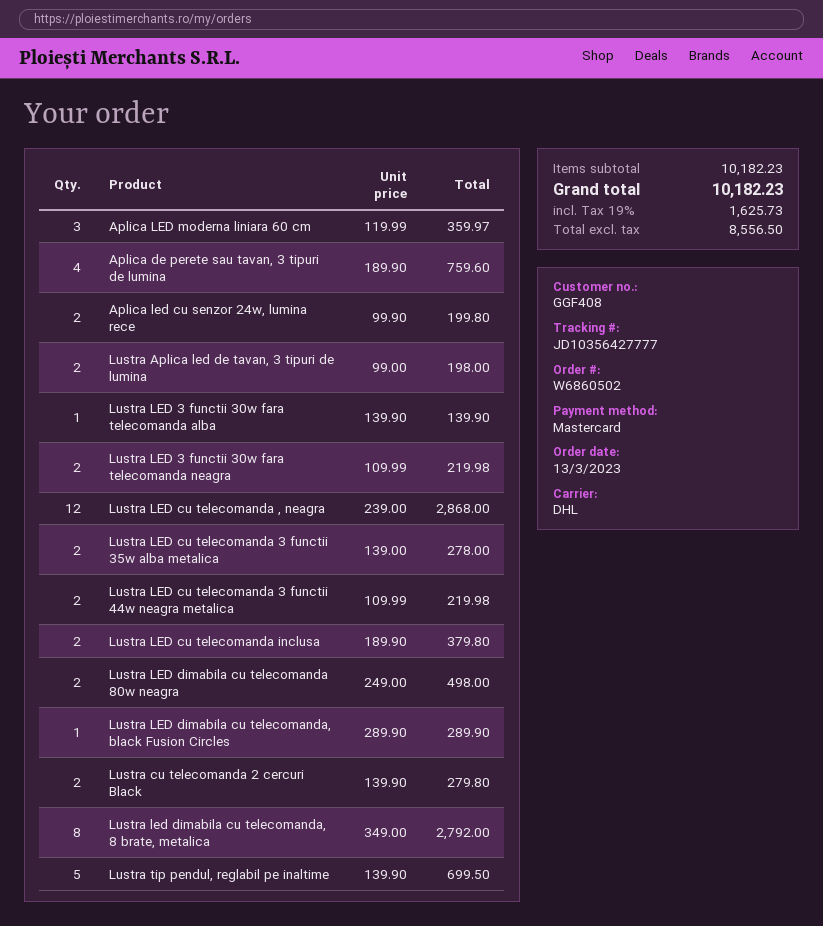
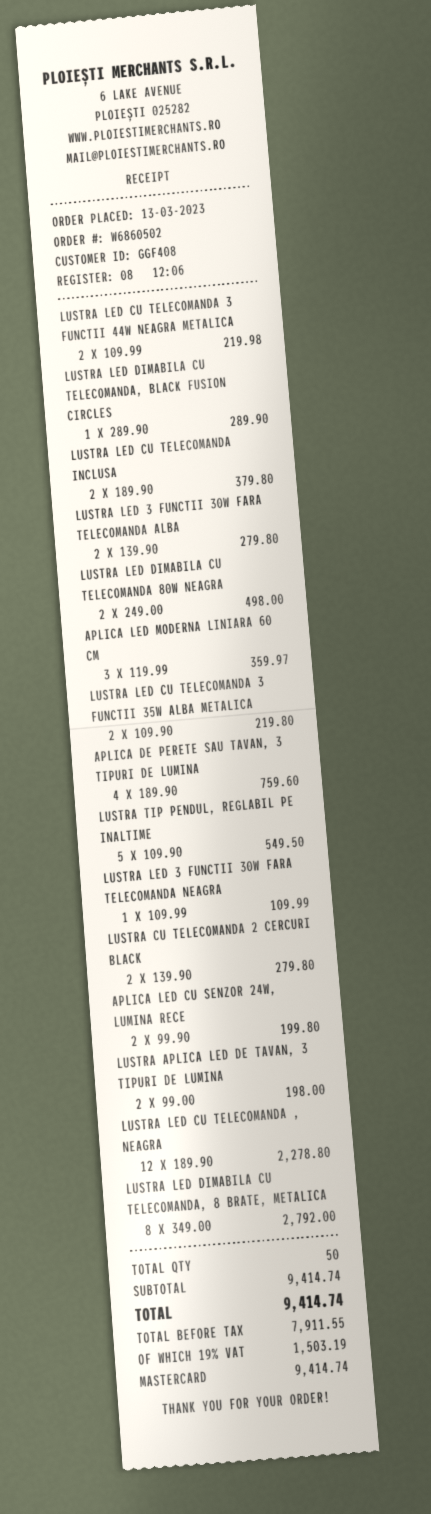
Lustra LED 3 functii 30w fara telecomanda alba: 1 x 139.90 = 139.90 -> 2 x 139.90 = 279.80
Lustra LED 3 functii 30w fara telecomanda neagra: 2 x 109.99 = 219.98 -> 1 x 109.99 = 109.99
Lustra LED cu telecomanda , neagra: 12 x 239.00 = 2868.00 -> 12 x 189.90 = 2278.80
Lustra LED cu telecomanda 3 functii 35w alba metalica: 2 x 139.00 = 278.00 -> 2 x 109.90 = 219.80
Lustra tip pendul, reglabil pe inaltime: 5 x 139.90 = 699.50 -> 5 x 109.90 = 549.50
subtotal: 10182.23 -> 9414.74
net: 8556.50 -> 7911.55
tax: 19% = 1625.73 -> 19% = 1503.19
total: 10182.23 -> 9414.74

